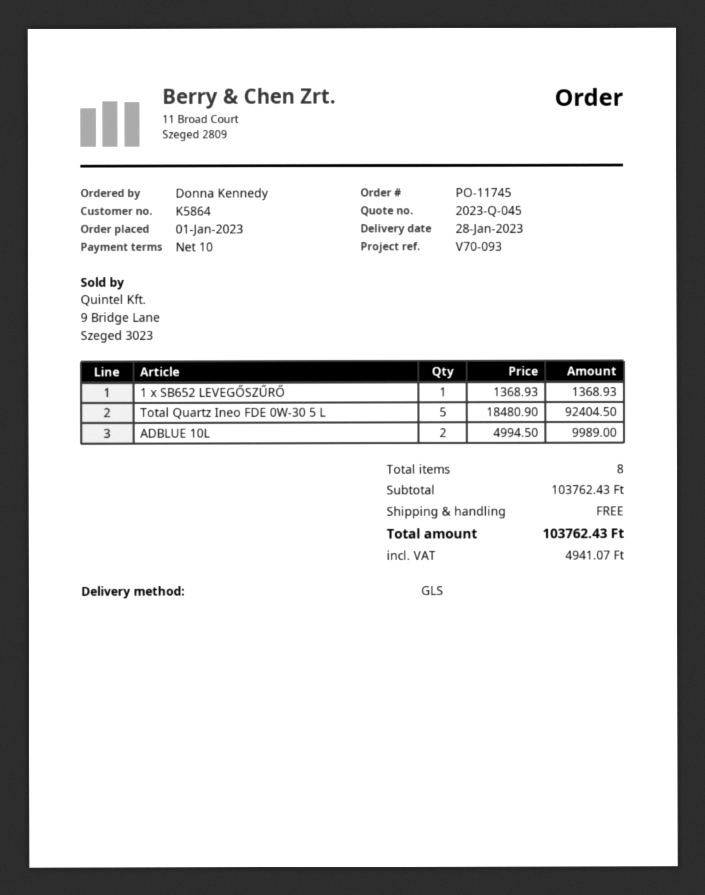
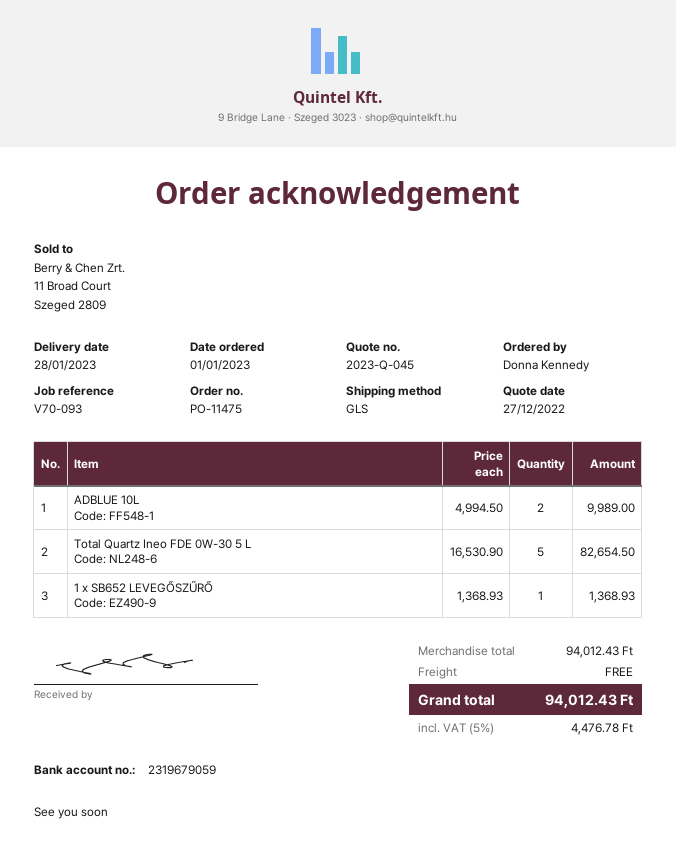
order number: PO-11745 -> PO-11475
Total Quartz Ineo FDE 0W-30 5 L: 5 x 18480.90 = 92404.50 -> 5 x 16530.90 = 82654.50
subtotal: 103762.43 -> 94012.43
tax: 4941.07 -> 4476.78
total: 103762.43 -> 94012.43

